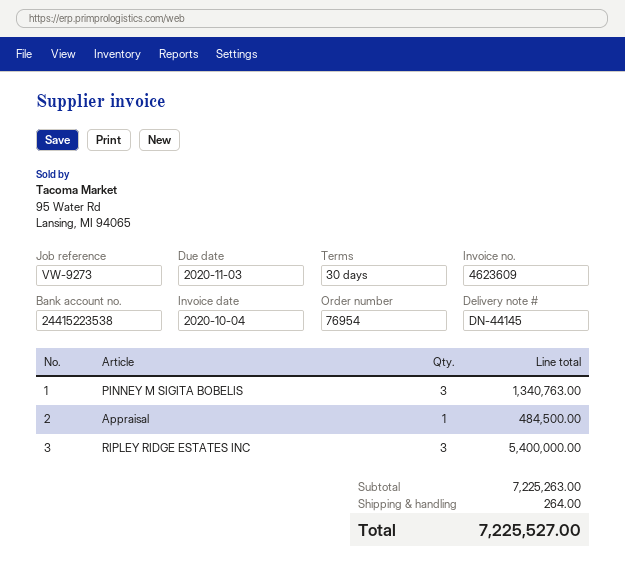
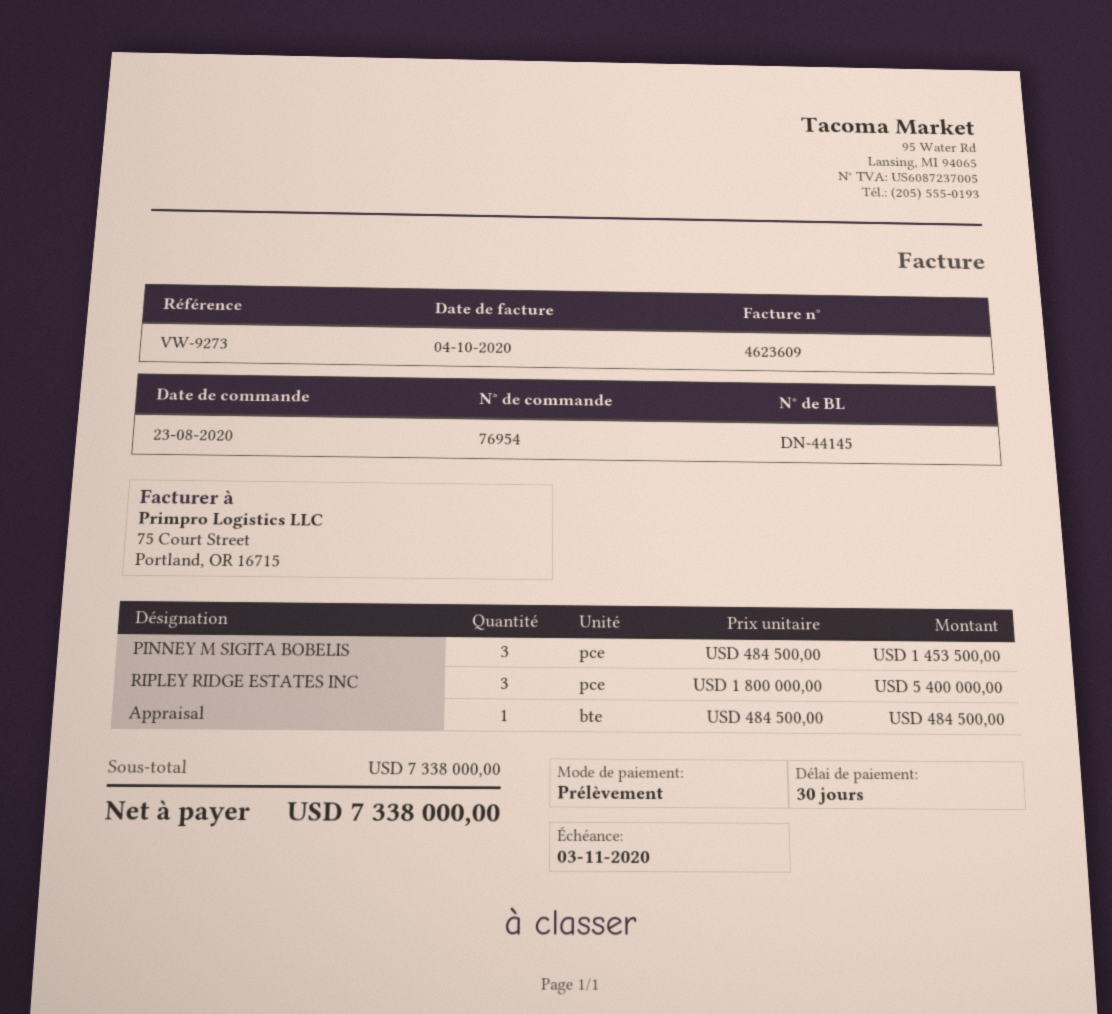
PINNEY M SIGITA BOBELIS: 3 for 1340763.00 -> 3 for 1453500.00
subtotal: 7225263.00 -> 7338000.00
shipping: 264.00 -> none
total: 7225527.00 -> 7338000.00

